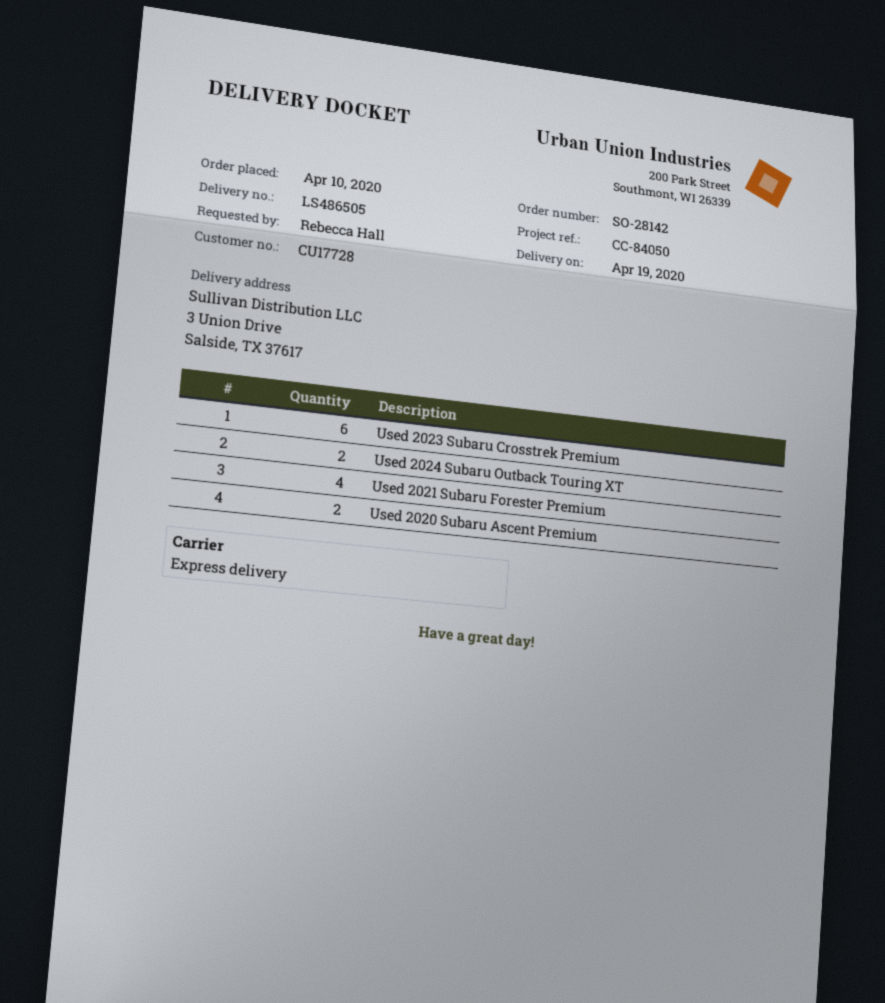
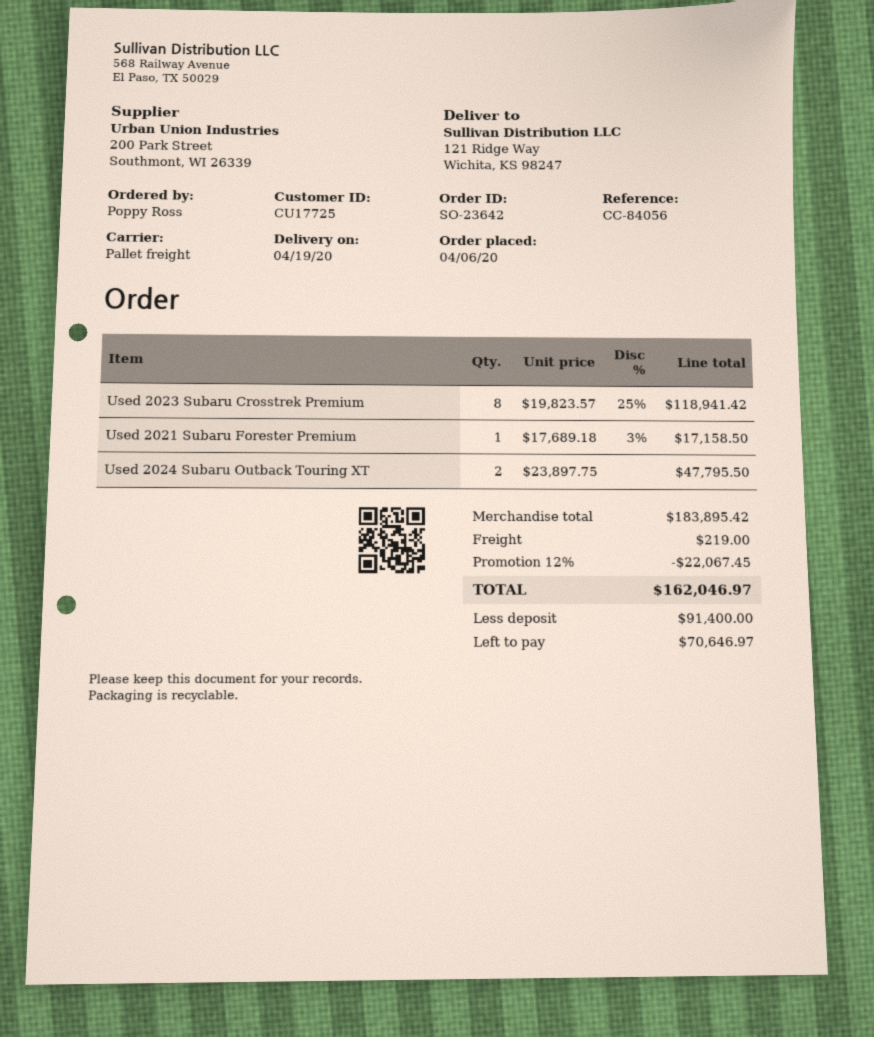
order number: SO-28142 -> SO-23642
order date: 2020-04-10 -> 2020-04-06
customer number: CU17728 -> CU17725
reference: CC-84050 -> CC-84056
ordered by: Rebecca Hall -> Poppy Ross
shipping method: express -> pallet freight
ship to: 3 Union Drive, Salside, TX 37617 -> 121 Ridge Way, Wichita, KS 98247
Used 2023 Subaru Crosstrek Premium: 6 -> 8
Used 2021 Subaru Forester Premium: 4 -> 1
Used 2020 Subaru Ascent Premium: 2 -> none

